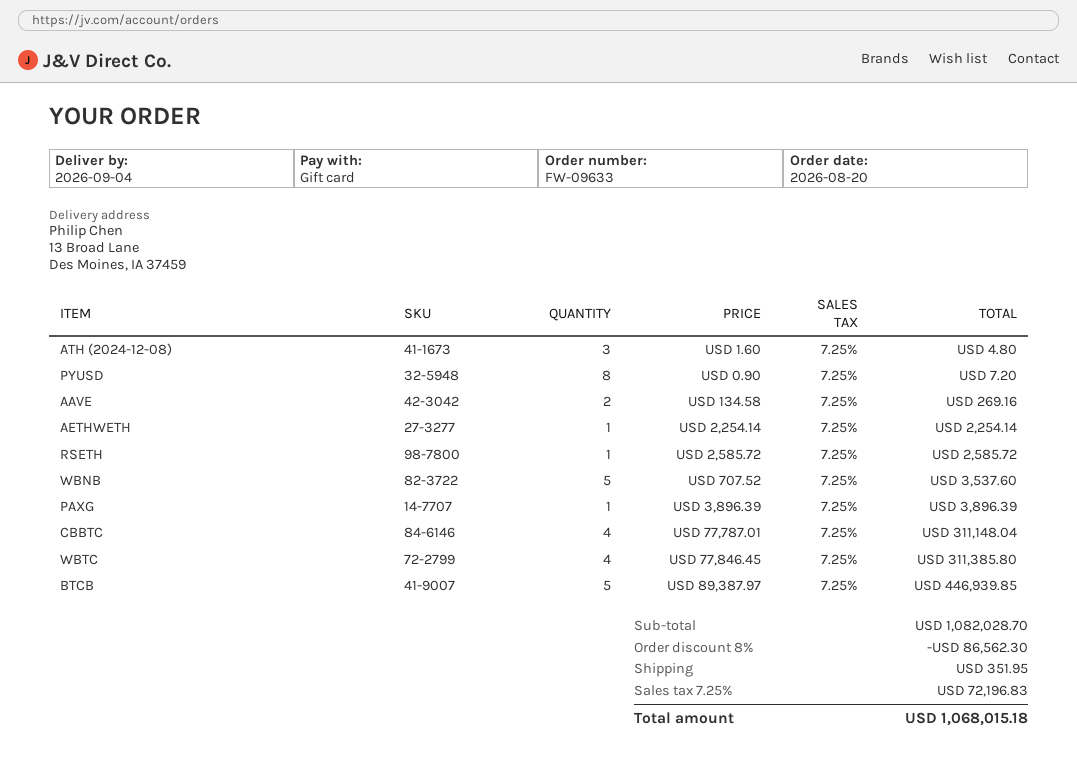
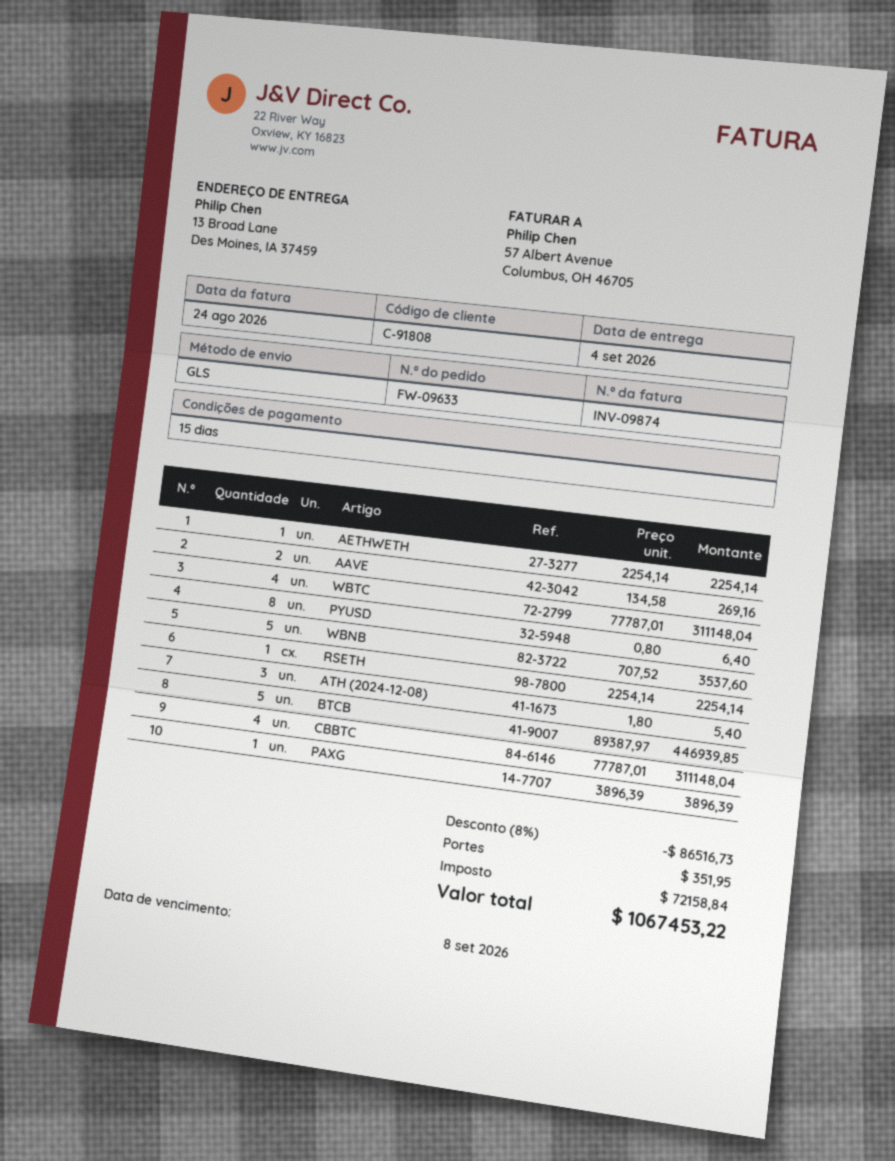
ATH (2024-12-08): 3 x 1.60 = 4.80 -> 3 x 1.80 = 5.40
PYUSD: 8 x 0.90 = 7.20 -> 8 x 0.80 = 6.40
RSETH: 1 x 2585.72 = 2585.72 -> 1 x 2254.14 = 2254.14
WBTC: 4 x 77846.45 = 311385.80 -> 4 x 77787.01 = 311148.04
discount: 8% = 86562.30 -> 8% = 86516.73
tax: 72196.83 -> 72158.84
total: 1068015.18 -> 1067453.22

